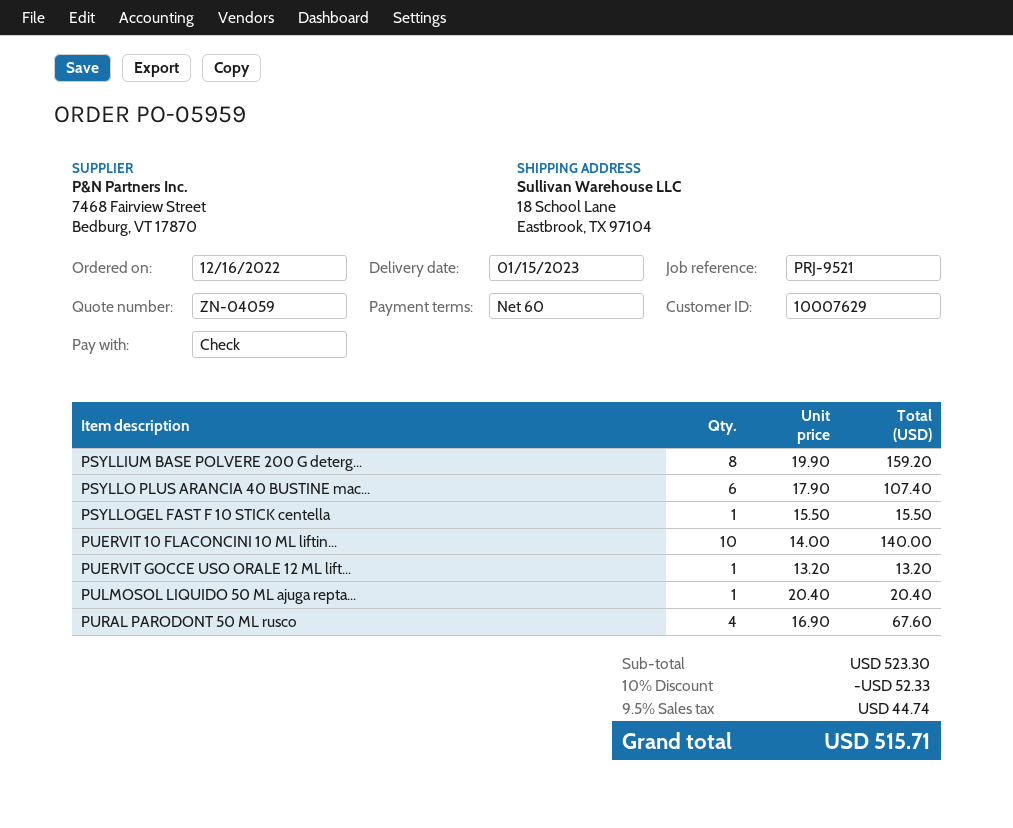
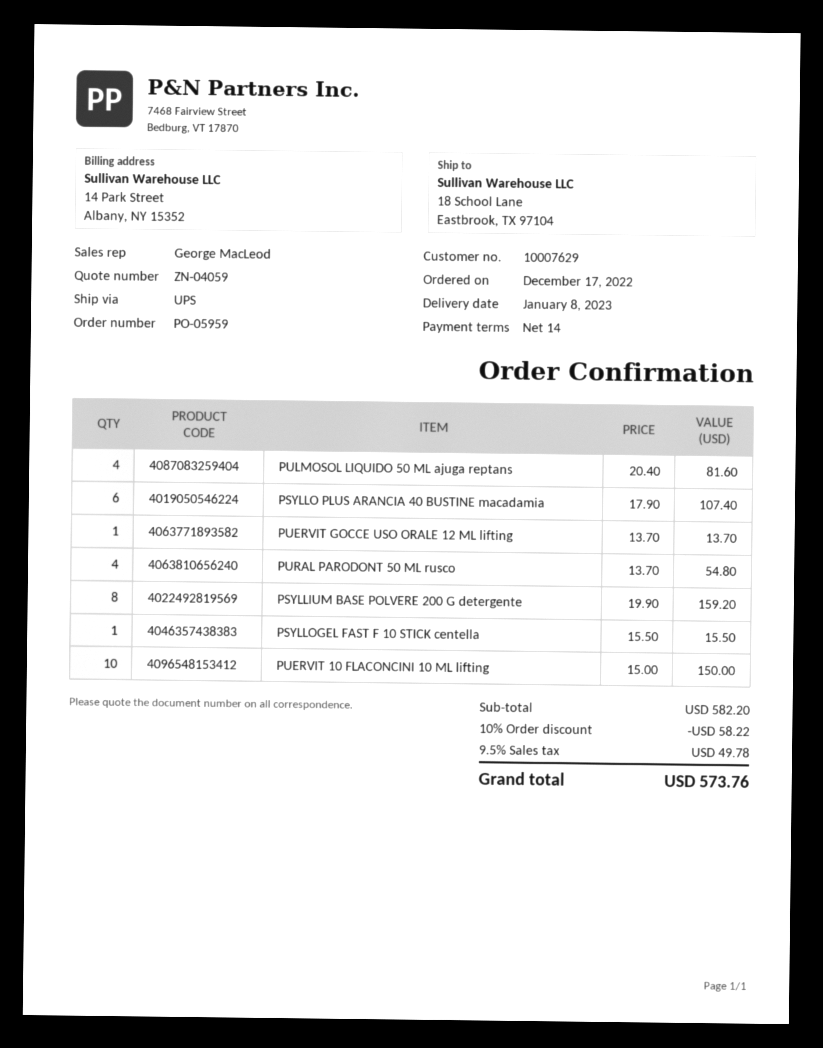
order date: 2022-12-16 -> 2022-12-17
delivery date: 2023-01-15 -> 2023-01-08
payment terms: 60 days -> 14 days
PUERVIT 10 FLACONCINI 10 ML liftin...: 10 x 14.00 = 140.00 -> 10 x 15.00 = 150.00
PUERVIT GOCCE USO ORALE 12 ML lift...: 1 x 13.20 = 13.20 -> 1 x 13.70 = 13.70
PULMOSOL LIQUIDO 50 ML ajuga repta...: 1 x 20.40 = 20.40 -> 4 x 20.40 = 81.60
PURAL PARODONT 50 ML rusco: 4 x 16.90 = 67.60 -> 4 x 13.70 = 54.80
subtotal: 523.30 -> 582.20
discount: 10% = 52.33 -> 10% = 58.22
tax: 9.5% = 44.74 -> 9.5% = 49.78
total: 515.71 -> 573.76

